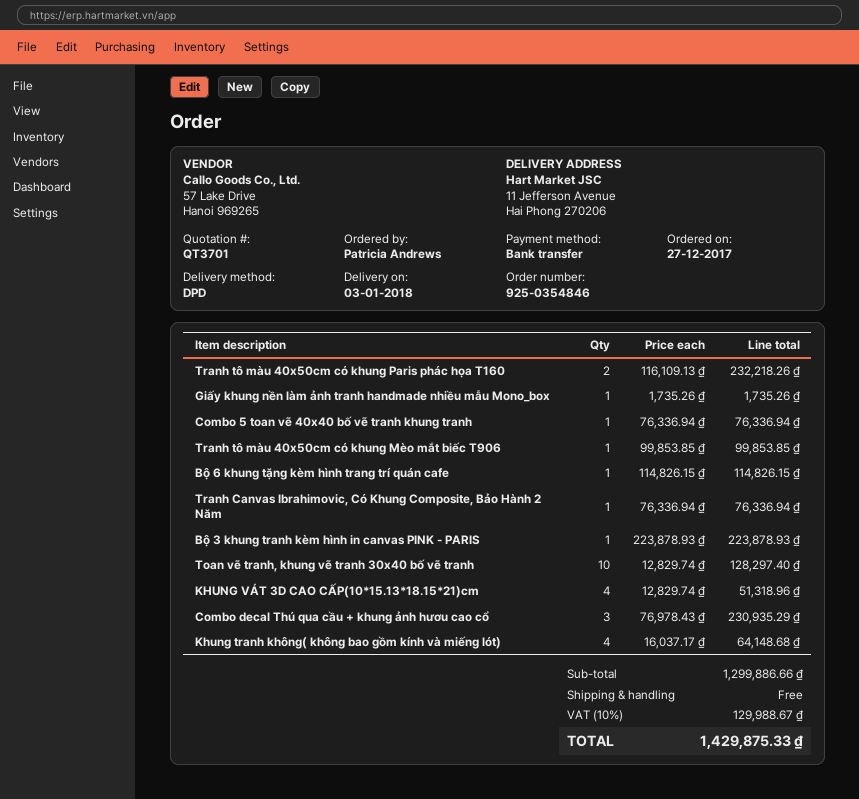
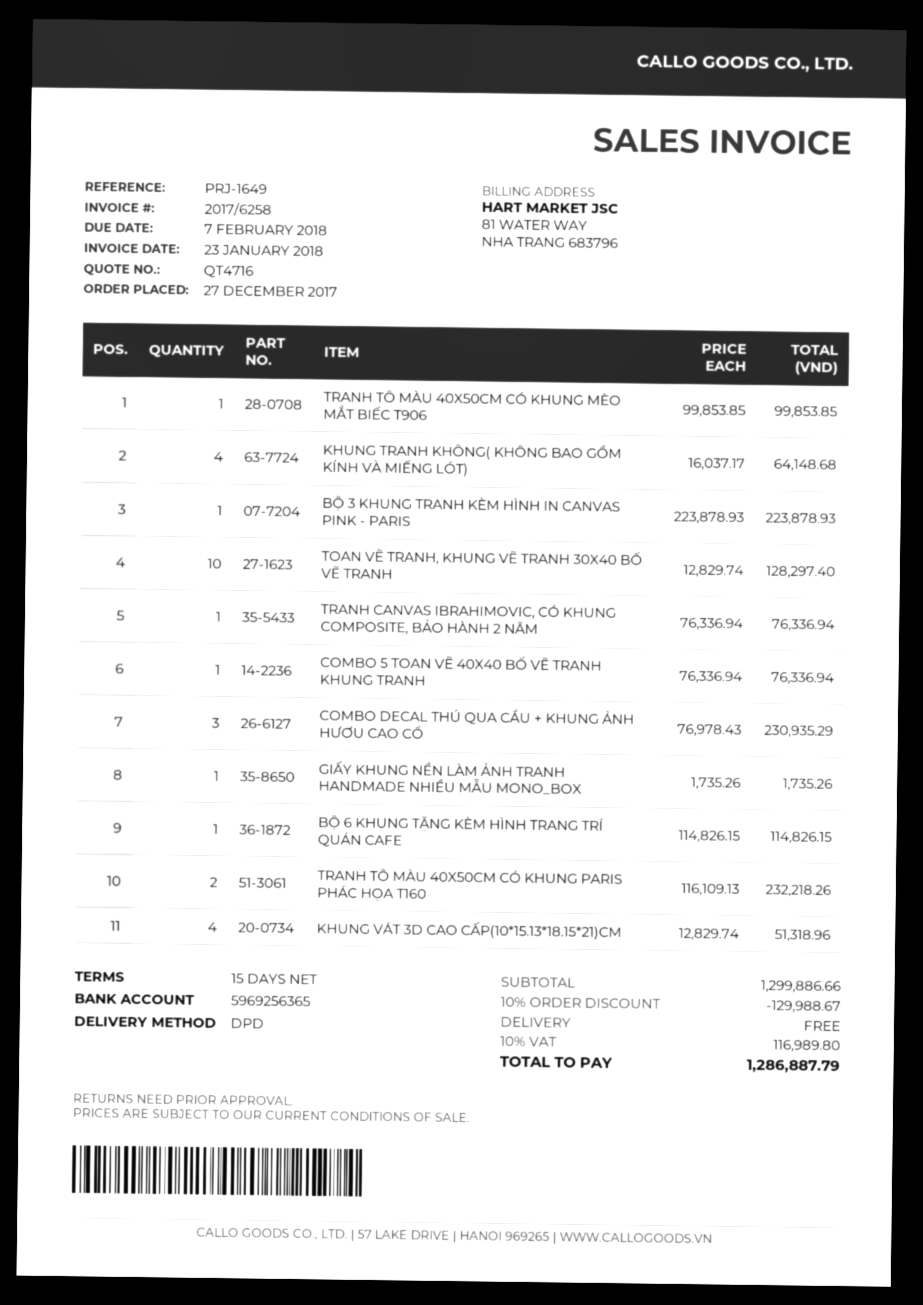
quote number: QT3701 -> QT4716
discount: none -> 10% = 129988.67
tax: 10% = 129988.67 -> 10% = 116989.80
total: 1429875.33 -> 1286887.79

